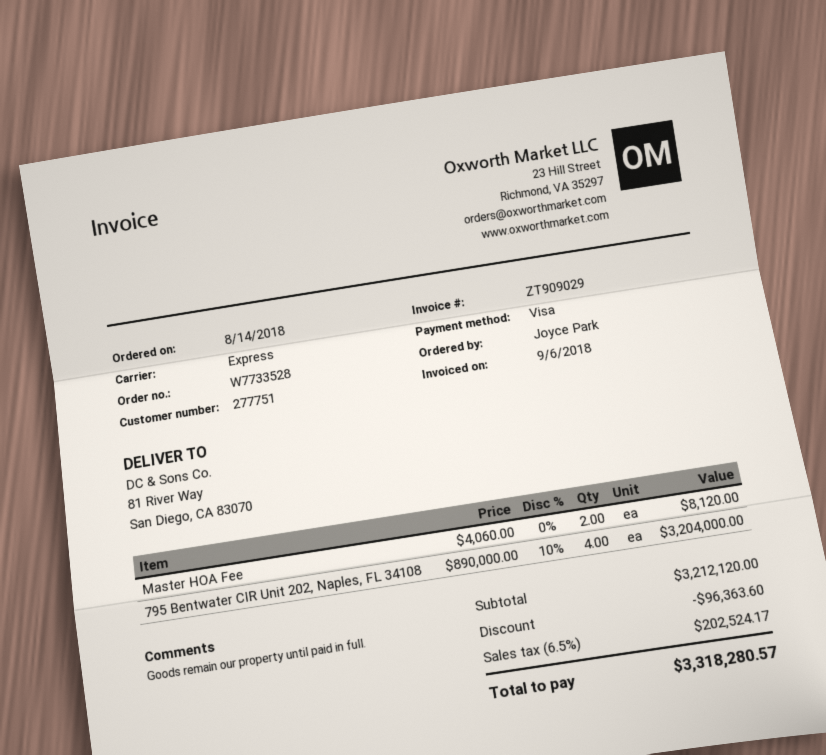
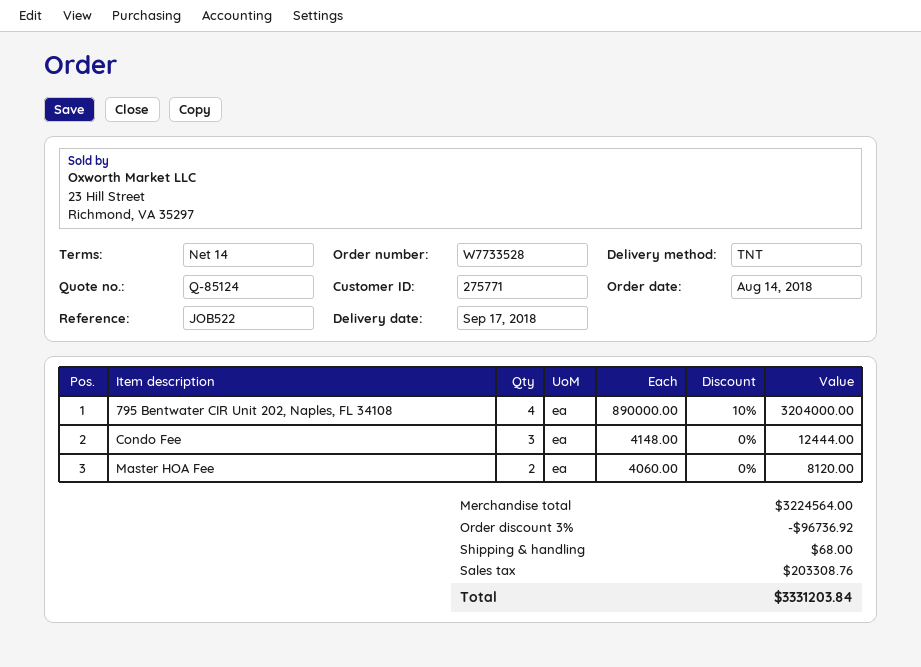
customer number: 277751 -> 275771
shipping method: express -> TNT
Condo Fee: none -> 3 x 4148.00 = 12444.00
subtotal: 3212120.00 -> 3224564.00
discount: 96363.60 -> 96736.92
shipping: none -> 68.00
tax: 202524.17 -> 203308.76
total: 3318280.57 -> 3331203.84

